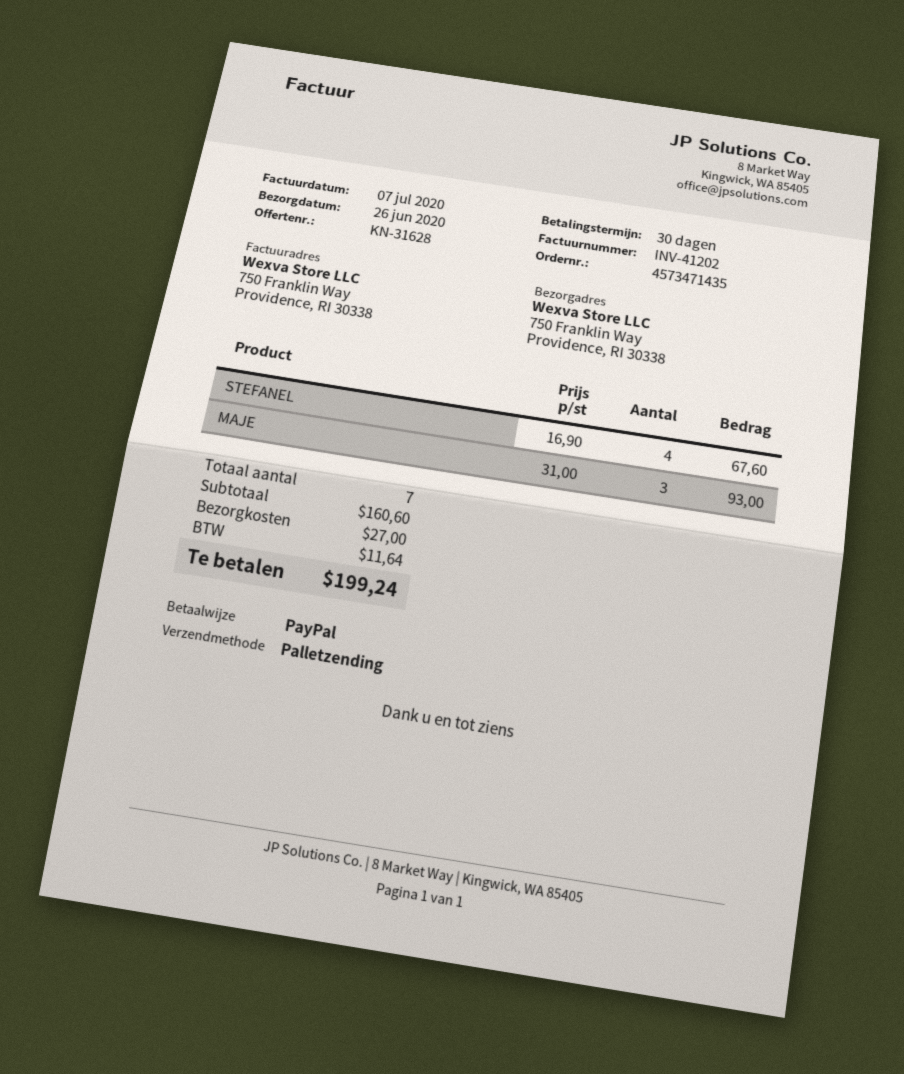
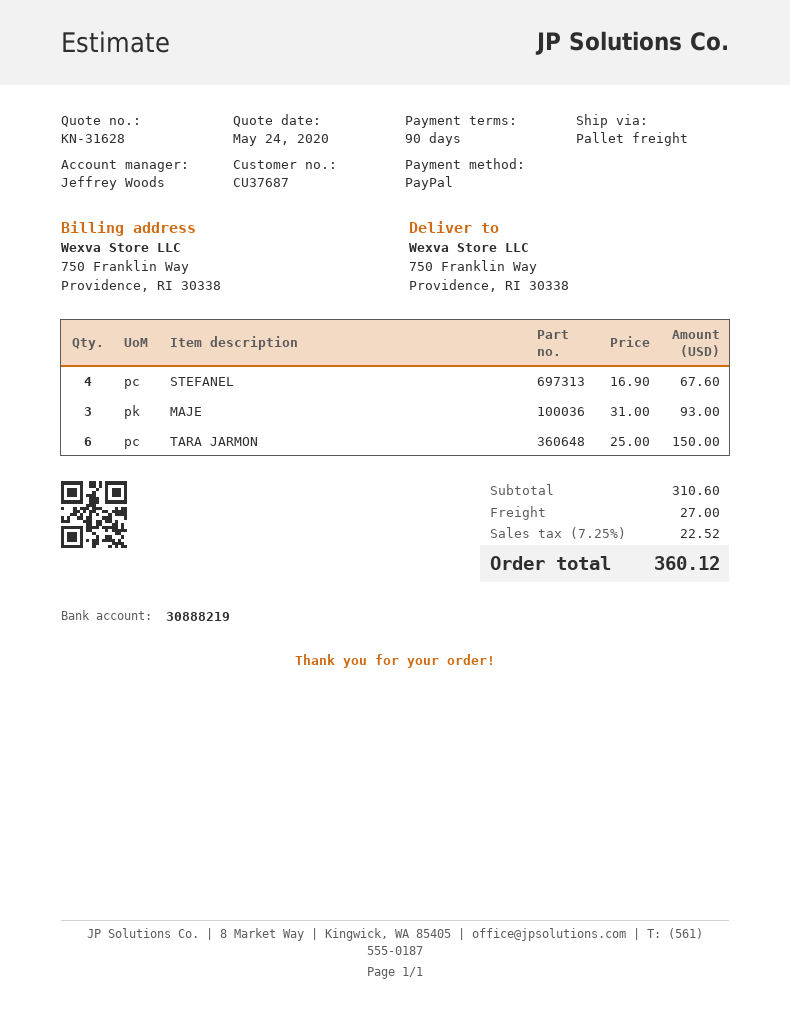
payment terms: 30 days -> 90 days
TARA JARMON: none -> 6 x 25.00 = 150.00
subtotal: 160.60 -> 310.60
tax: 11.64 -> 22.52
total: 199.24 -> 360.12

